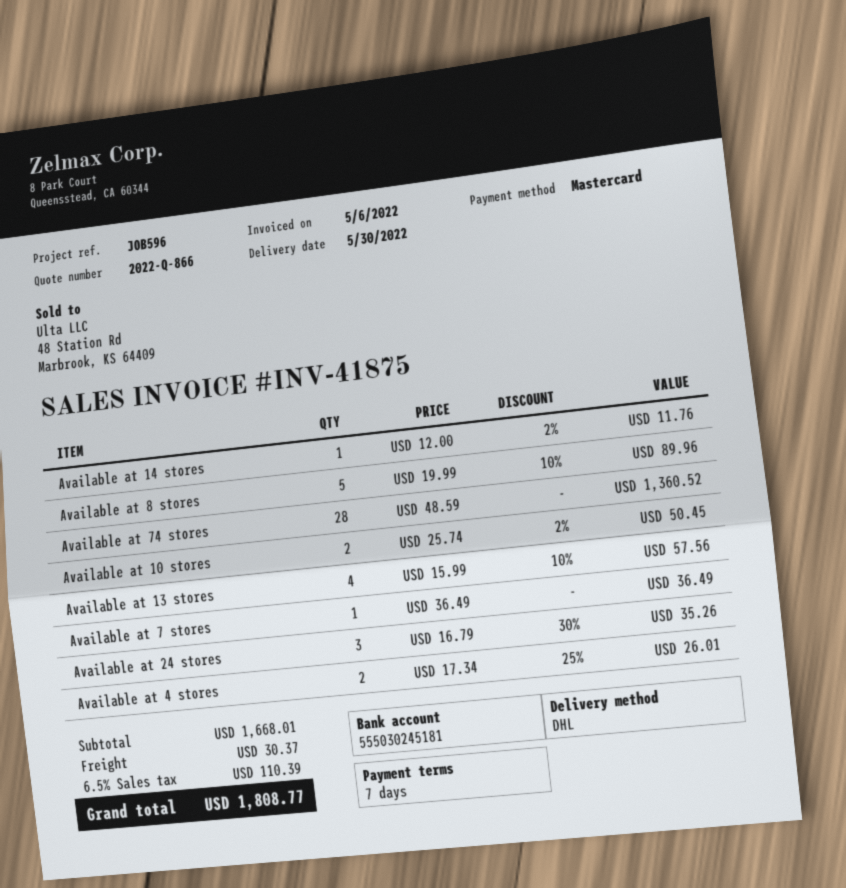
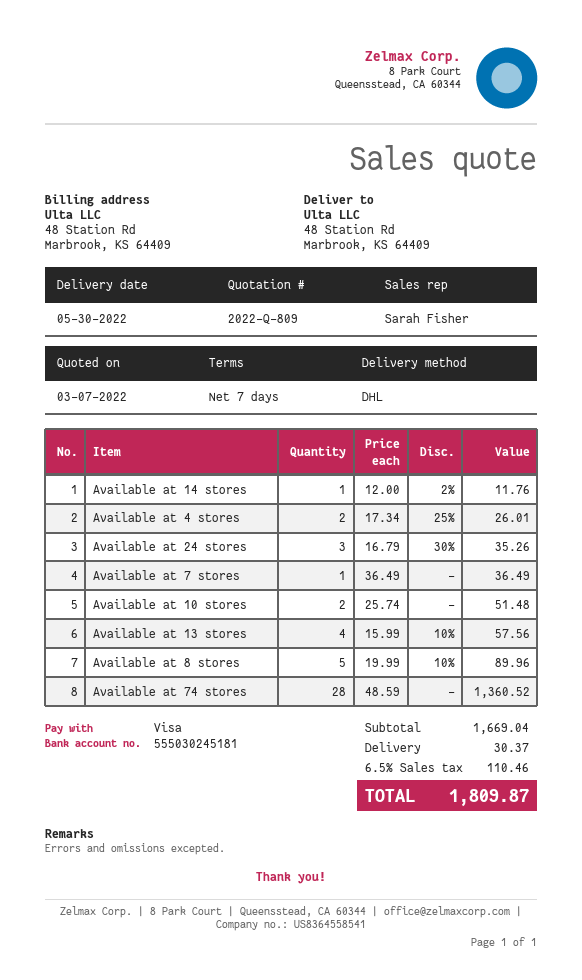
quote number: 2022-Q-866 -> 2022-Q-809
payment method: Mastercard -> Visa
Available at 10 stores: 2 x 25.74 - 2% = 50.45 -> 2 x 25.74 = 51.48
subtotal: 1668.01 -> 1669.04
tax: 6.5% = 110.39 -> 6.5% = 110.46
total: 1808.77 -> 1809.87

